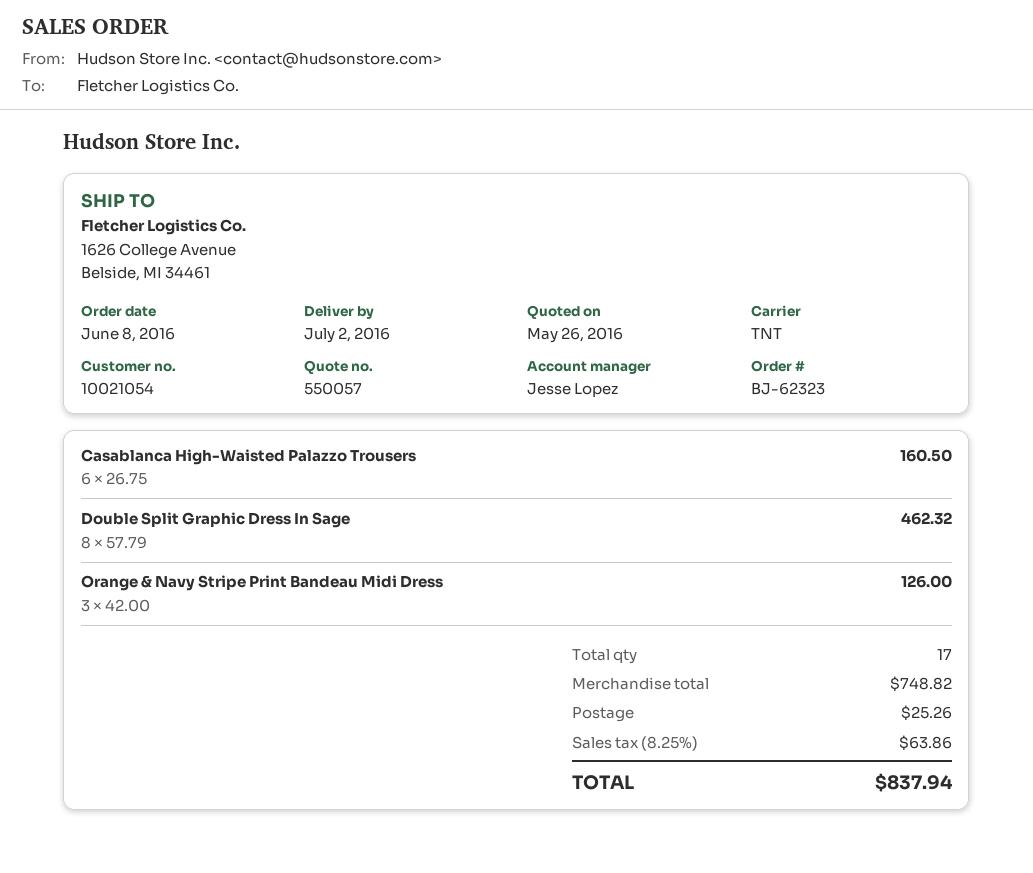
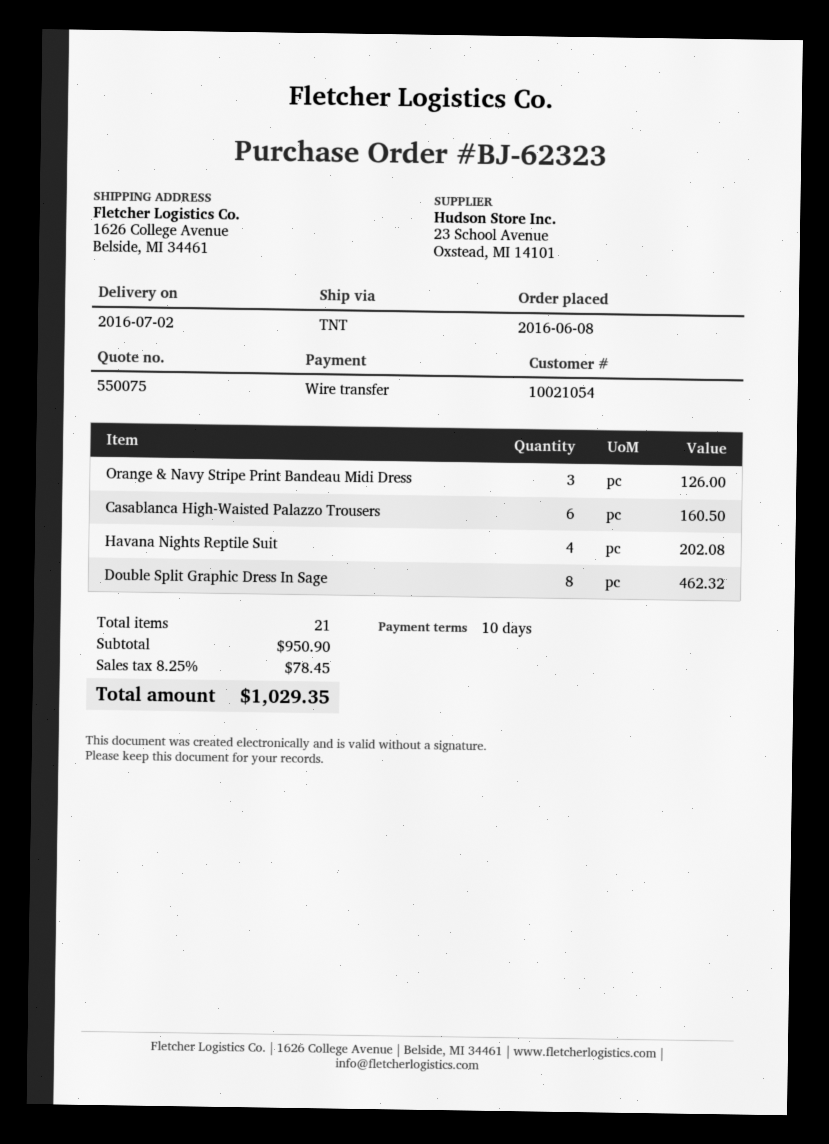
quote number: 550057 -> 550075
Havana Nights Reptile Suit: none -> 4 for 202.08
total quantity: 17 -> 21
subtotal: 748.82 -> 950.90
shipping: 25.26 -> none
tax: 8.25% = 63.86 -> 8.25% = 78.45
total: 837.94 -> 1029.35

